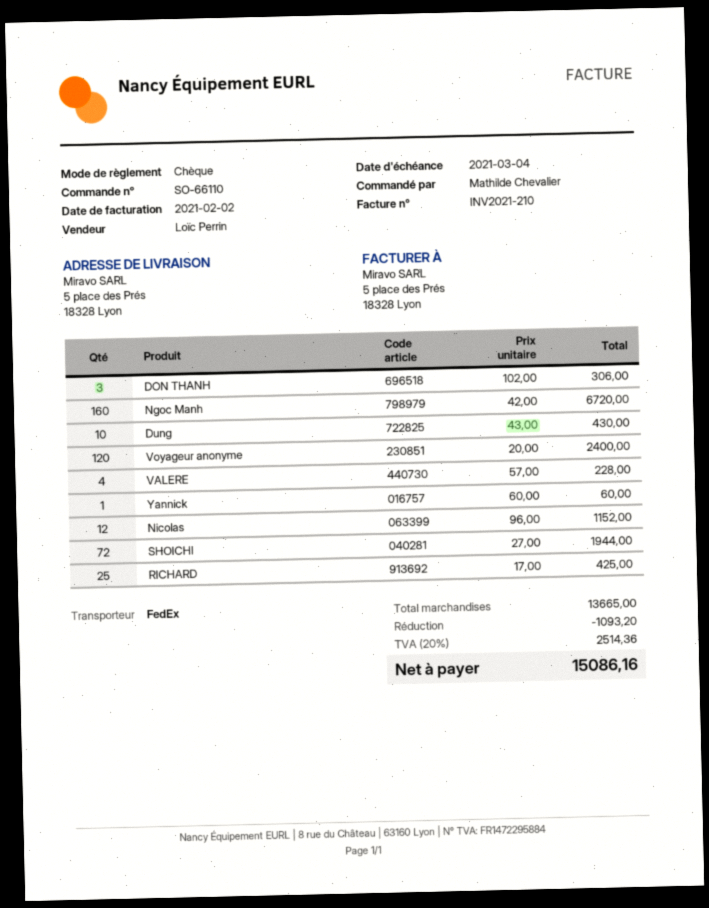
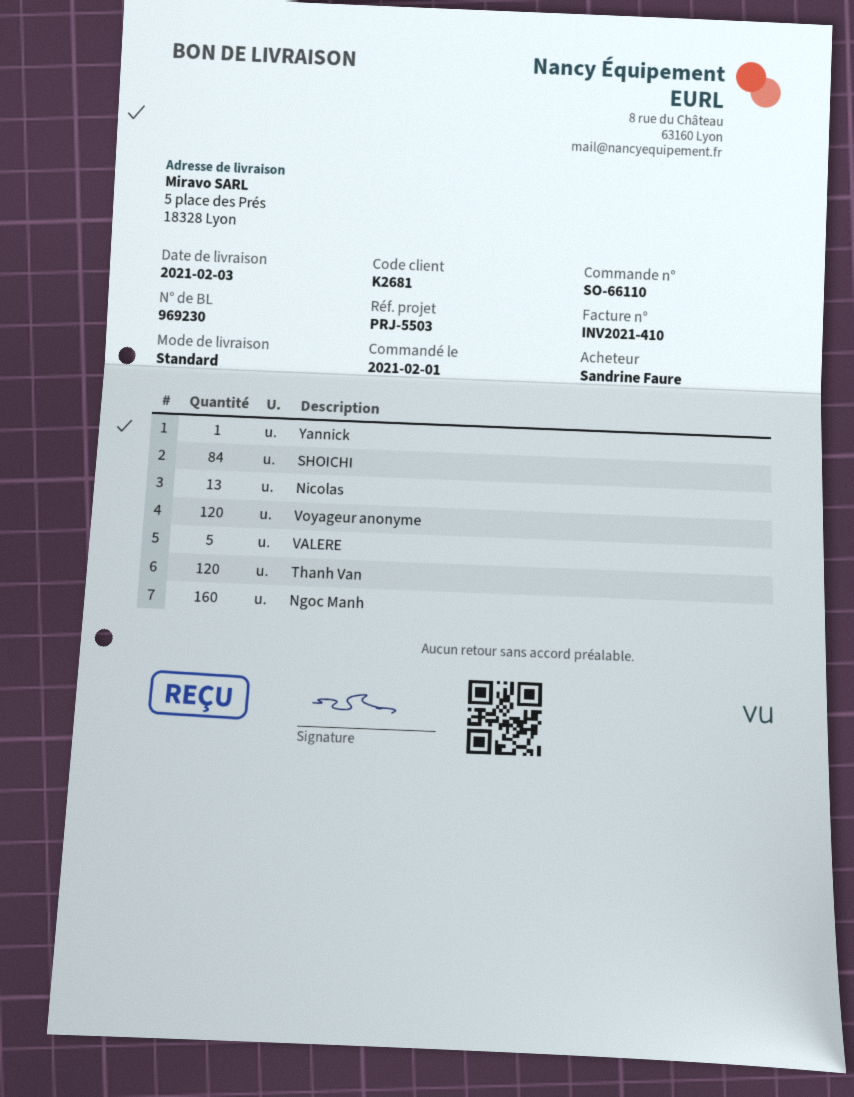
invoice number: INV2021-210 -> INV2021-410
ordered by: Mathilde Chevalier -> Sandrine Faure
shipping method: FedEx -> standard
DON THANH: 3 -> none
Dung: 10 -> none
VALERE: 4 -> 5
Nicolas: 12 -> 13
SHOICHI: 72 -> 84
RICHARD: 25 -> none
Thanh Van: none -> 120

